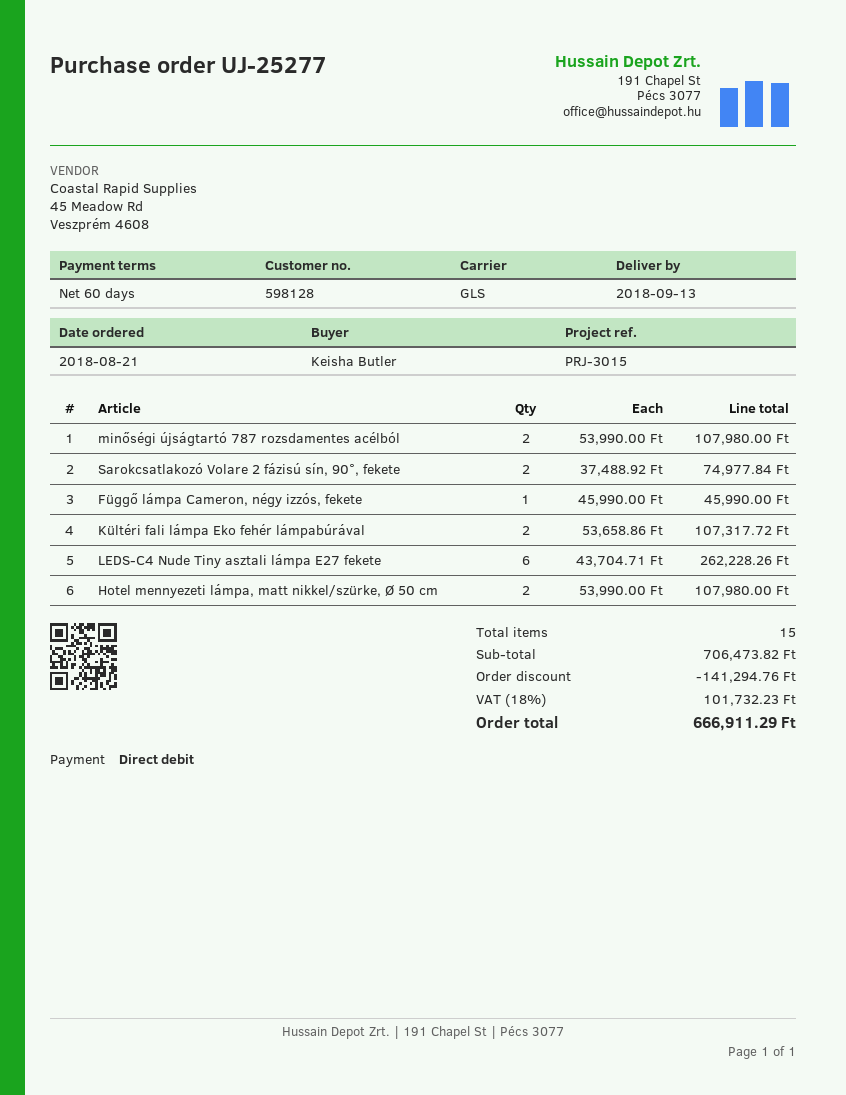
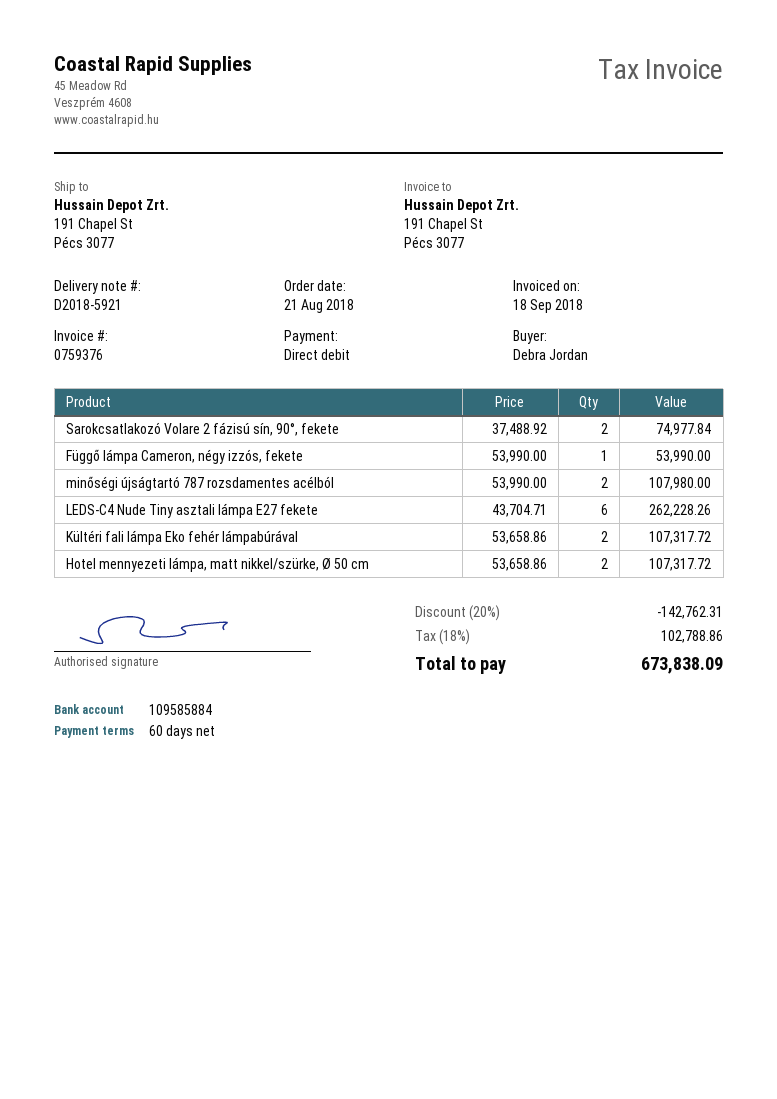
ordered by: Keisha Butler -> Debra Jordan
Függő lámpa Cameron, négy izzós, fekete: 1 x 45990.00 = 45990.00 -> 1 x 53990.00 = 53990.00
Hotel mennyezeti lámpa, matt nikkel/szürke, Ø 50 cm: 2 x 53990.00 = 107980.00 -> 2 x 53658.86 = 107317.72
discount: 141294.76 -> 142762.31
tax: 18% = 101732.23 -> 18% = 102788.86
total: 666911.29 -> 673838.09

